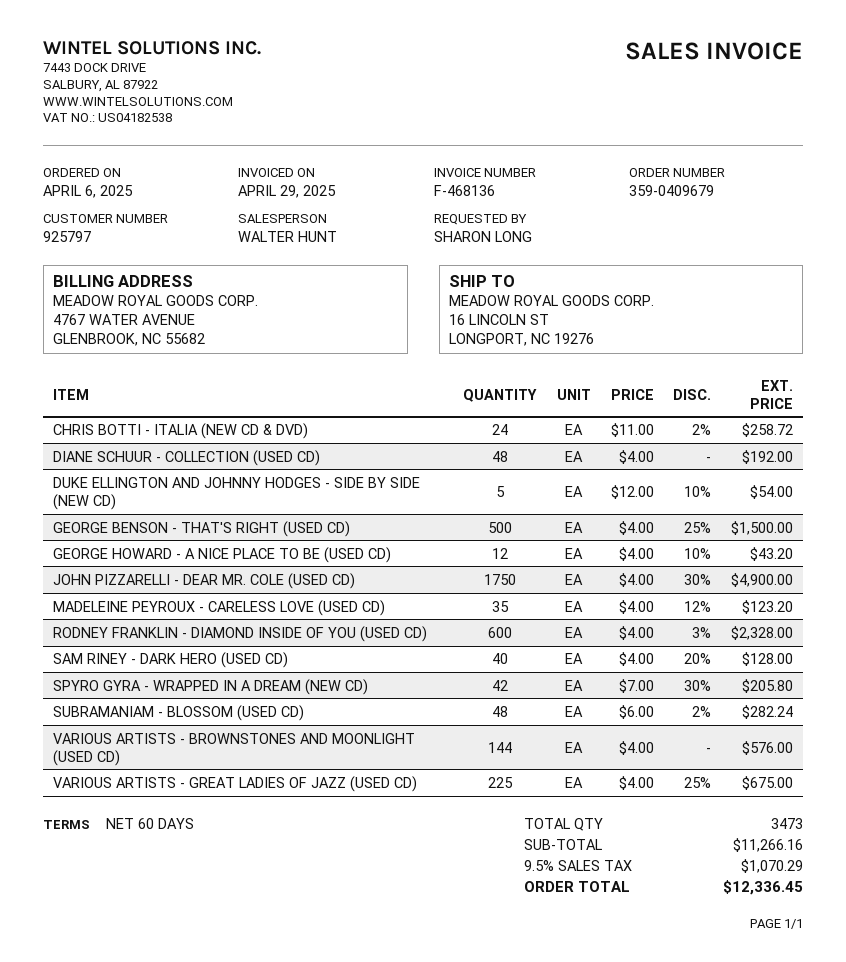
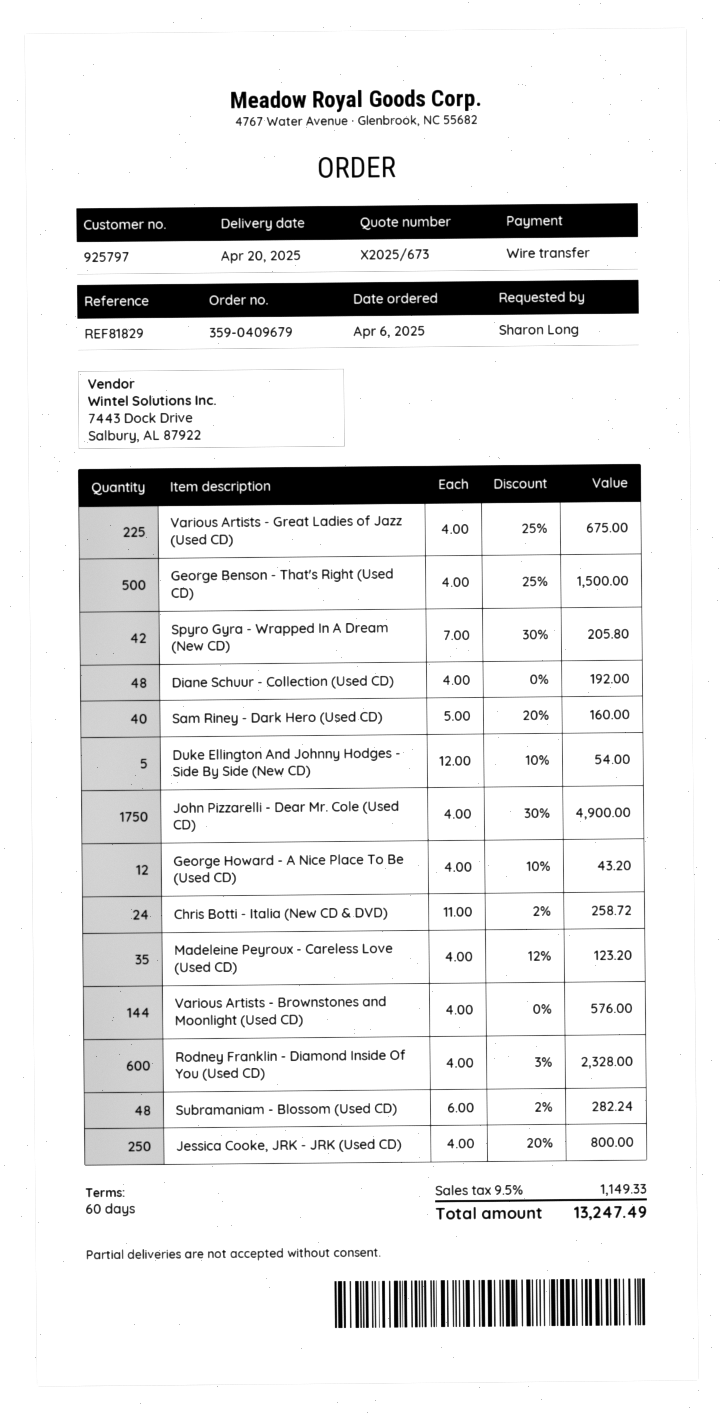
SAM RINEY - DARK HERO (USED CD): 40 x 4.00 - 20% = 128.00 -> 40 x 5.00 - 20% = 160.00
Jessica Cooke, JRK - JRK (Used CD): none -> 250 x 4.00 - 20% = 800.00
tax: 9.5% = 1070.29 -> 9.5% = 1149.33
total: 12336.45 -> 13247.49

